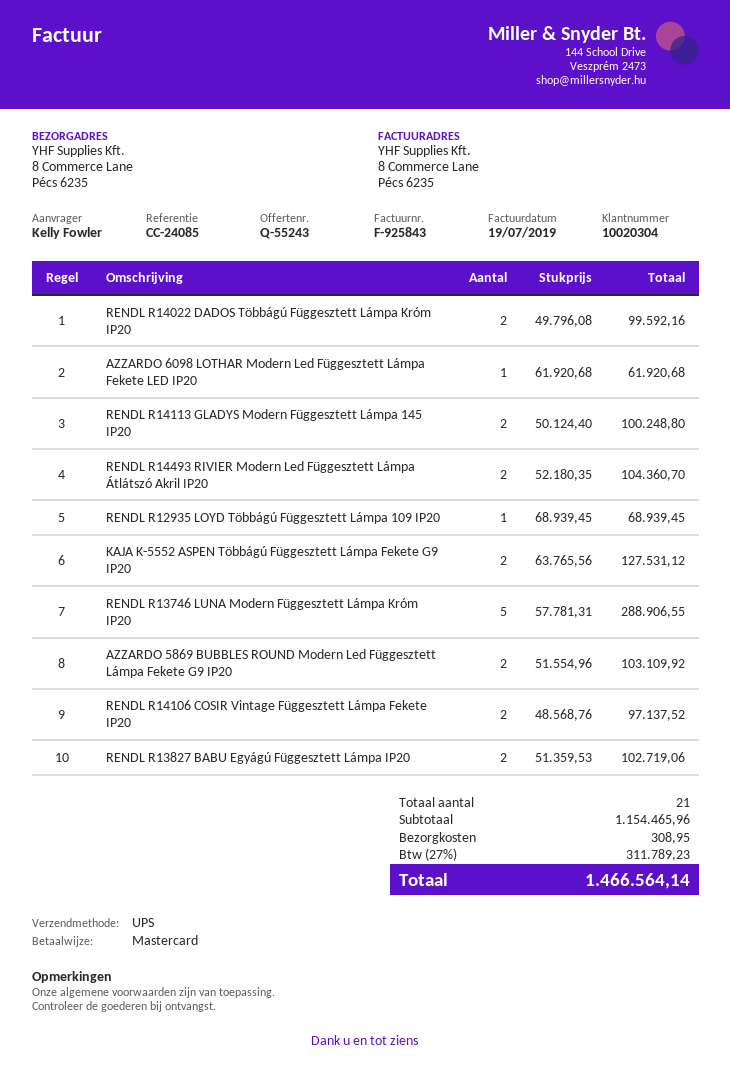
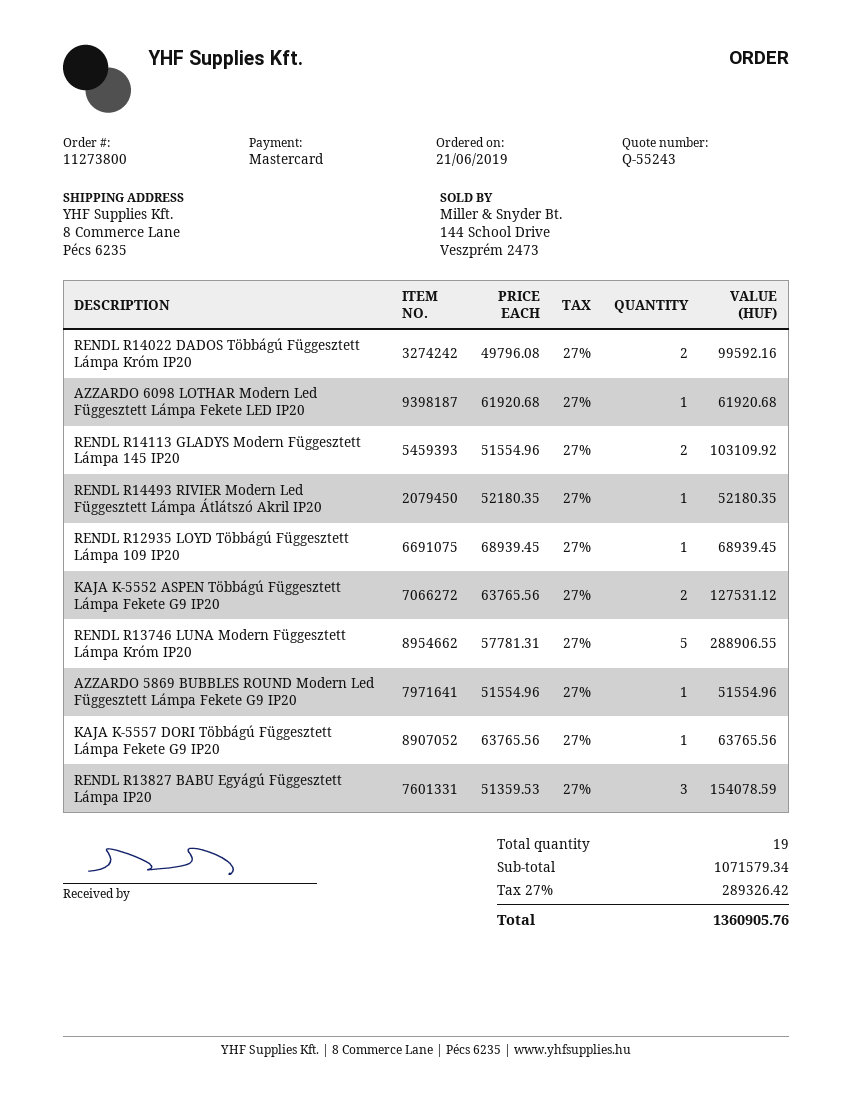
RENDL R14113 GLADYS Modern Függesztett Lámpa 145 IP20: 2 x 50124.40 = 100248.80 -> 2 x 51554.96 = 103109.92
RENDL R14493 RIVIER Modern Led Függesztett Lámpa Átlátszó Akril IP20: 2 x 52180.35 = 104360.70 -> 1 x 52180.35 = 52180.35
AZZARDO 5869 BUBBLES ROUND Modern Led Függesztett Lámpa Fekete G9 IP20: 2 x 51554.96 = 103109.92 -> 1 x 51554.96 = 51554.96
RENDL R14106 COSIR Vintage Függesztett Lámpa Fekete IP20: 2 x 48568.76 = 97137.52 -> none
RENDL R13827 BABU Egyágú Függesztett Lámpa IP20: 2 x 51359.53 = 102719.06 -> 3 x 51359.53 = 154078.59
KAJA K-5557 DORI Többágú Függesztett Lámpa Fekete G9 IP20: none -> 1 x 63765.56 = 63765.56
total quantity: 21 -> 19
subtotal: 1154465.96 -> 1071579.34
shipping: 308.95 -> none
tax: 27% = 311789.23 -> 27% = 289326.42
total: 1466564.14 -> 1360905.76

